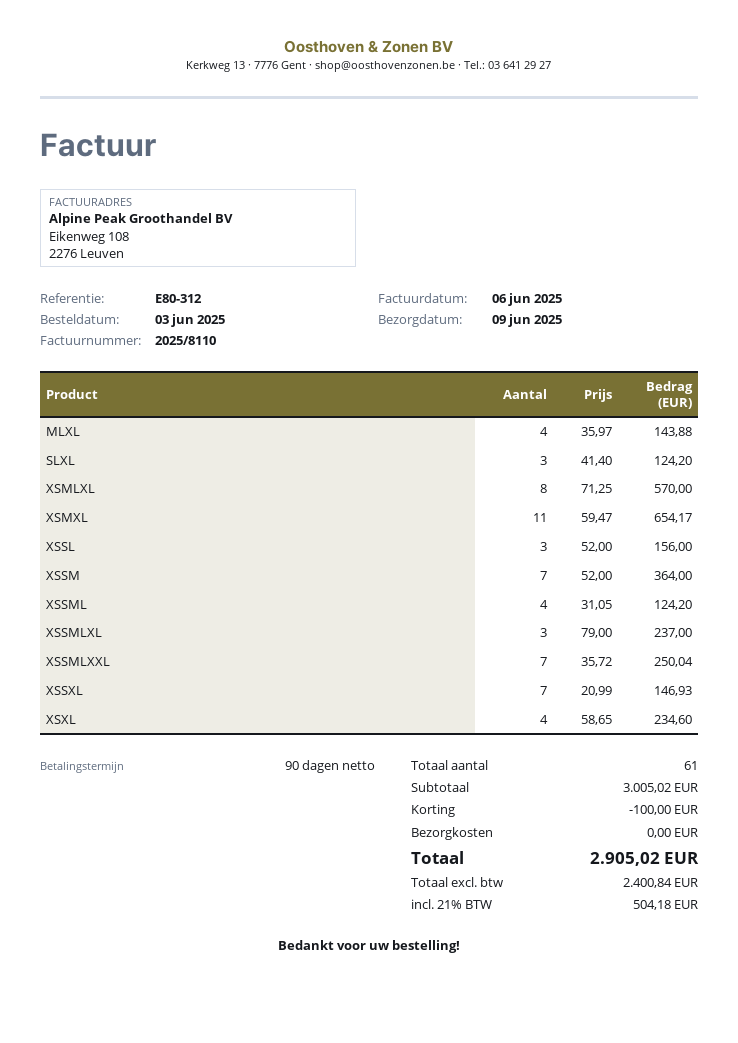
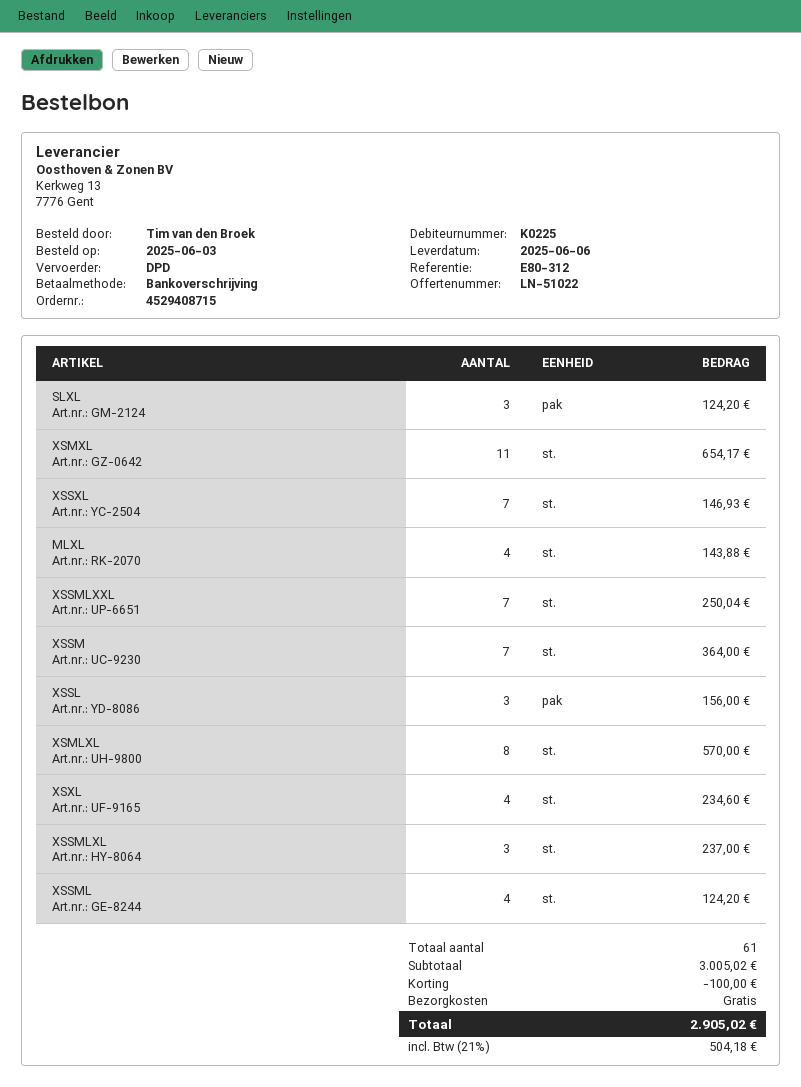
delivery date: 2025-06-09 -> 2025-06-06

